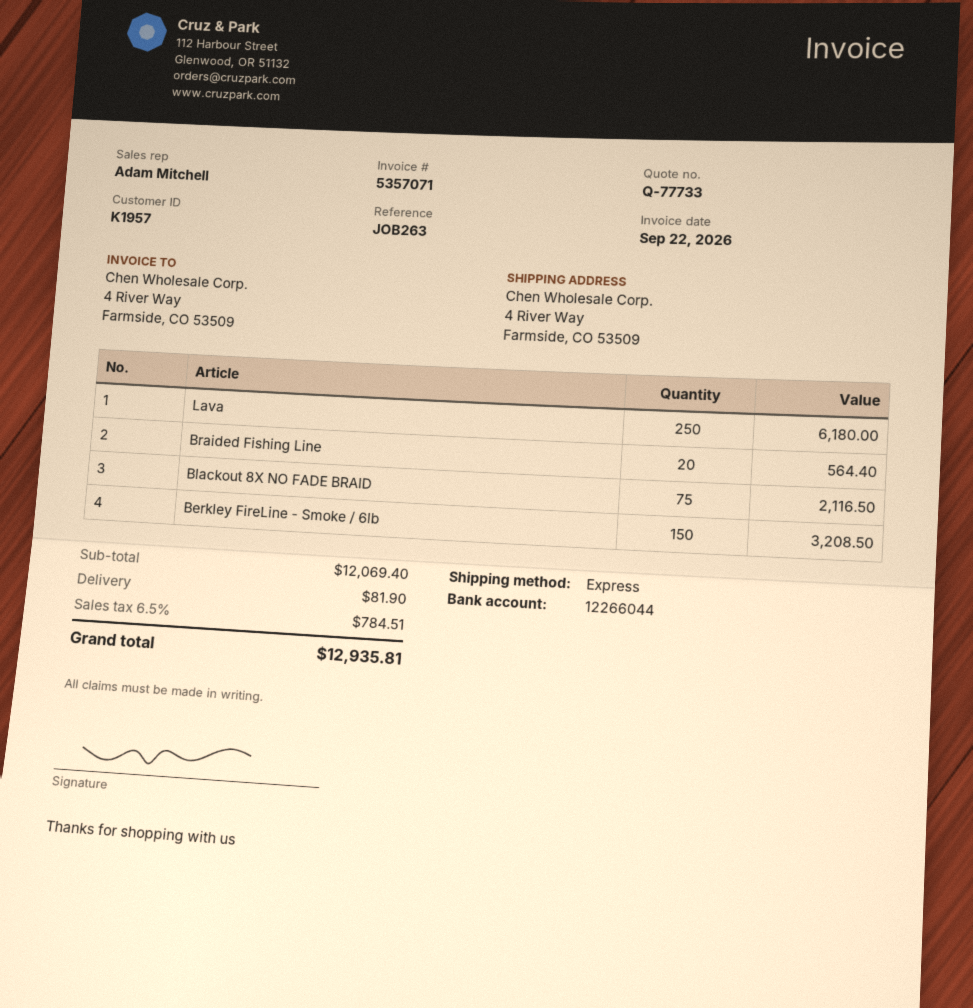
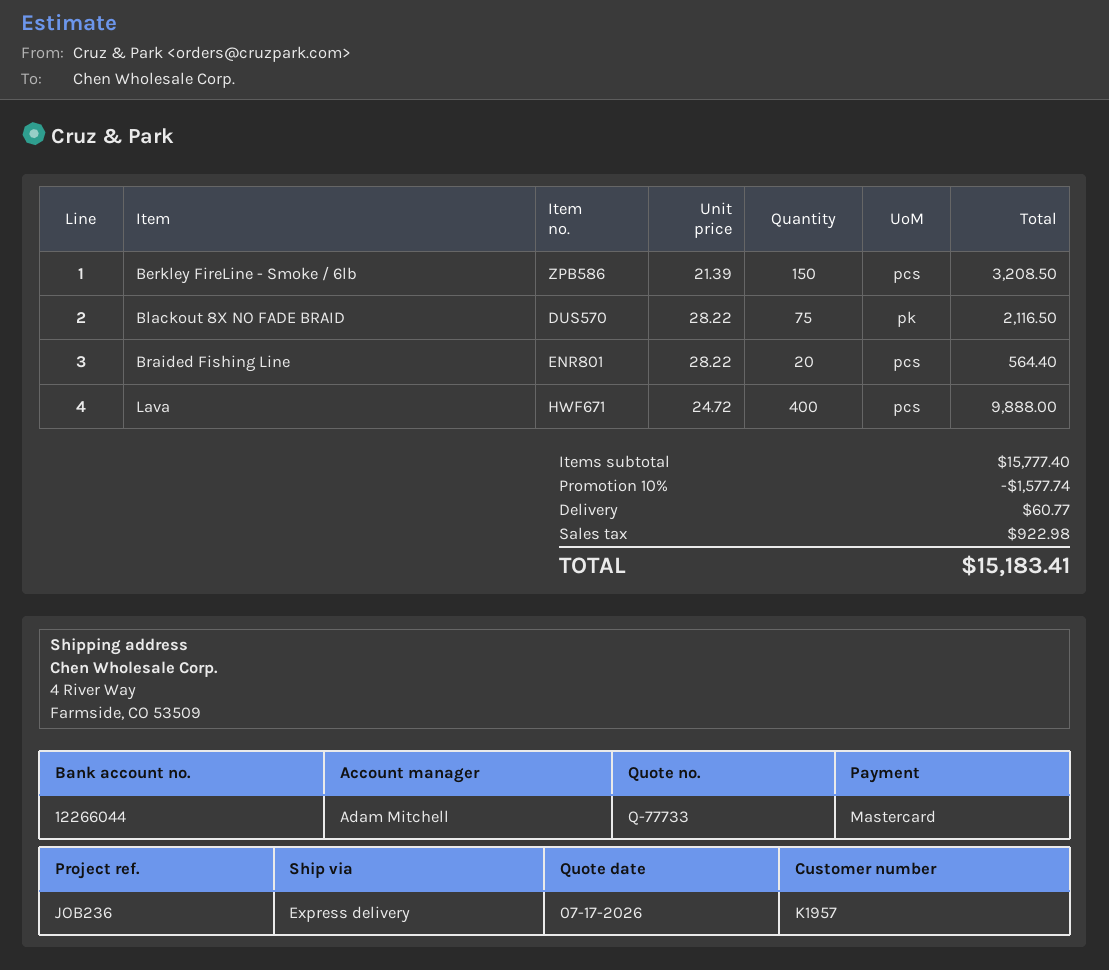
reference: JOB263 -> JOB236
Lava: 250 for 6180.00 -> 400 for 9888.00
subtotal: 12069.40 -> 15777.40
discount: none -> 10% = 1577.74
shipping: 81.90 -> 60.77
tax: 784.51 -> 922.98
total: 12935.81 -> 15183.41

